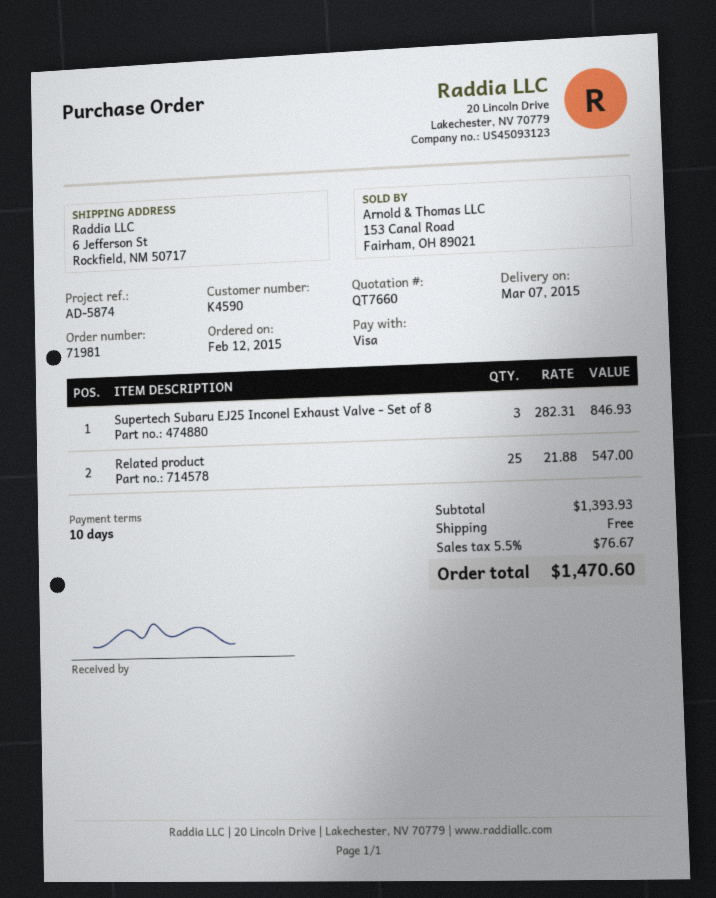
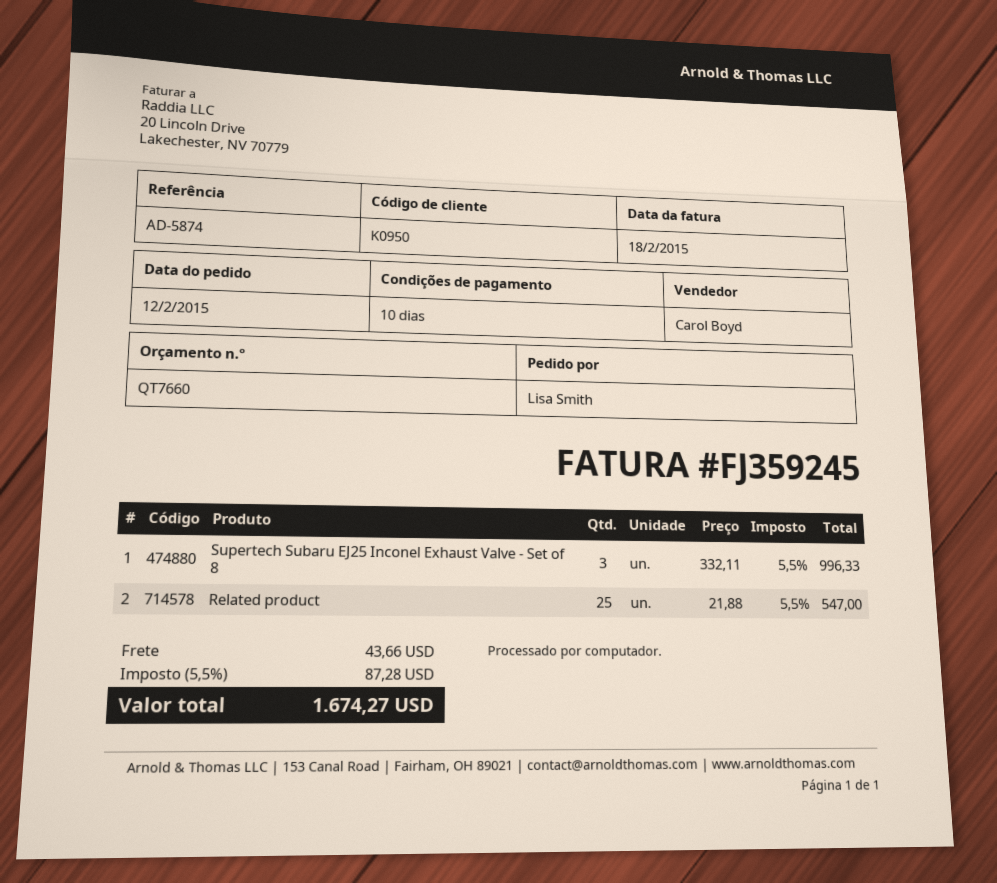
customer number: K4590 -> K0950
Supertech Subaru EJ25 Inconel Exhaust Valve - Set of 8: 3 x 282.31 = 846.93 -> 3 x 332.11 = 996.33
shipping: 0.00 -> 43.66
tax: 5.5% = 76.67 -> 5.5% = 87.28
total: 1470.60 -> 1674.27

